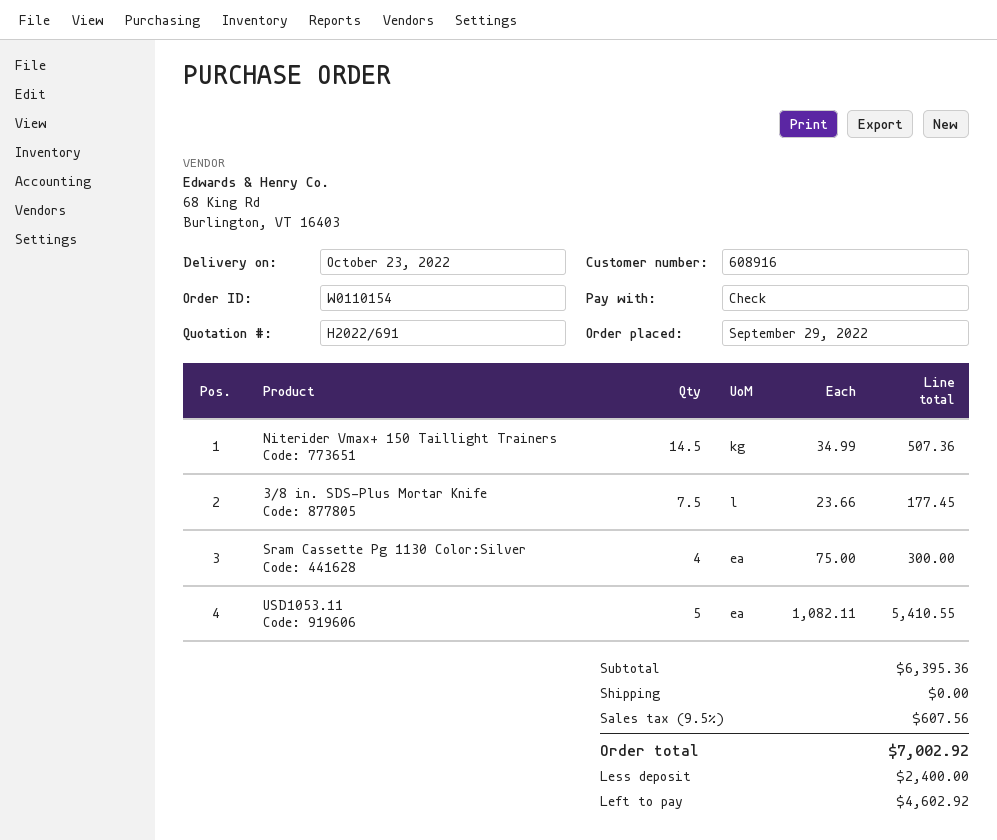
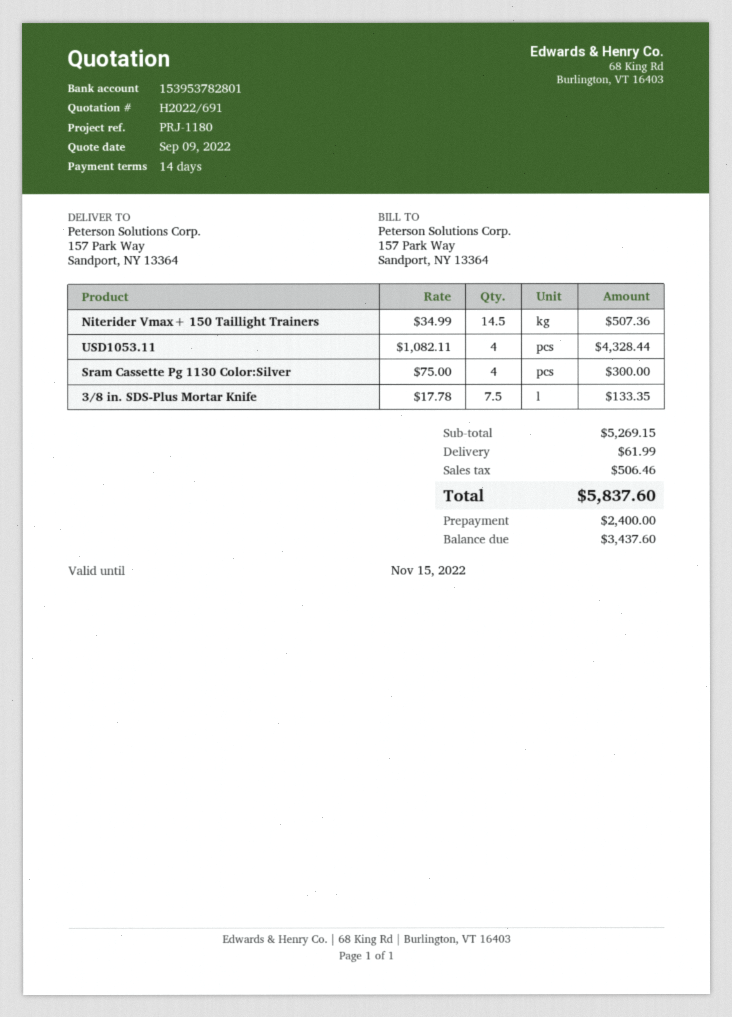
3/8 in. SDS-Plus Mortar Knife: 7.5 x 23.66 = 177.45 -> 7.5 x 17.78 = 133.35
USD1053.11: 5 x 1082.11 = 5410.55 -> 4 x 1082.11 = 4328.44
subtotal: 6395.36 -> 5269.15
shipping: 0.00 -> 61.99
tax: 607.56 -> 506.46
total: 7002.92 -> 5837.60
balance: 4602.92 -> 3437.60

